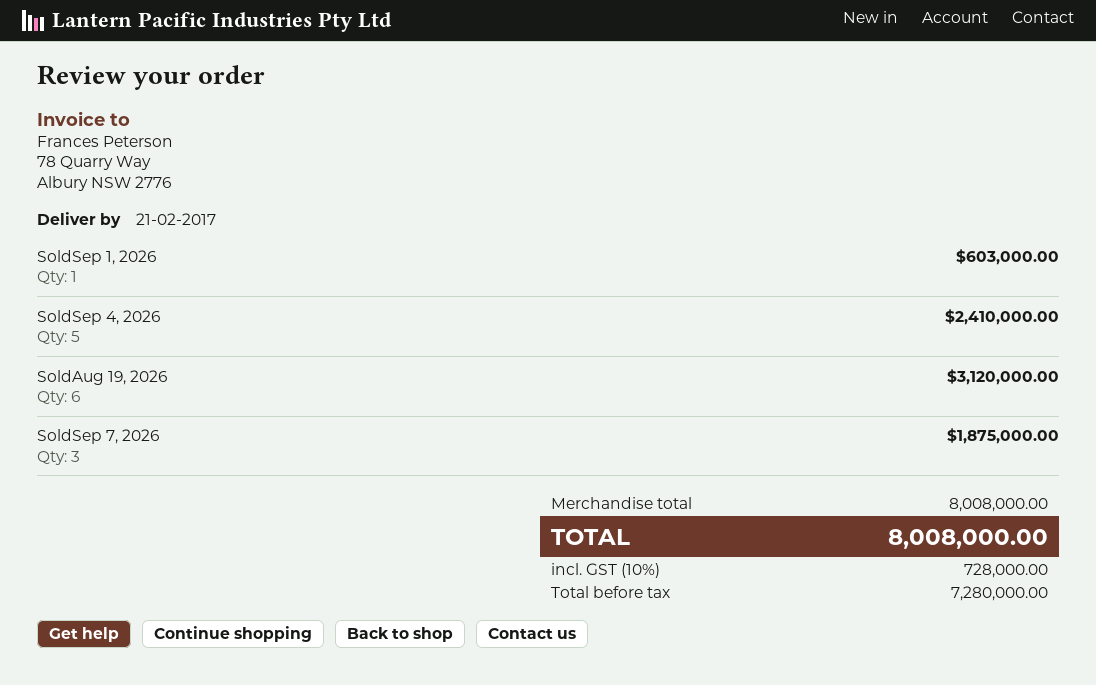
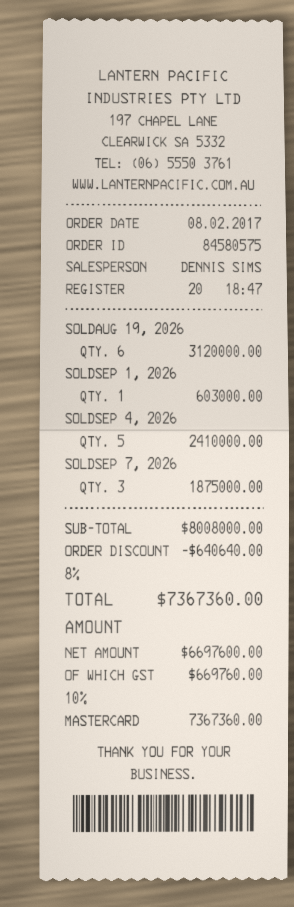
discount: none -> 8% = 640640.00
net: 7280000.00 -> 6697600.00
tax: 10% = 728000.00 -> 10% = 669760.00
total: 8008000.00 -> 7367360.00

